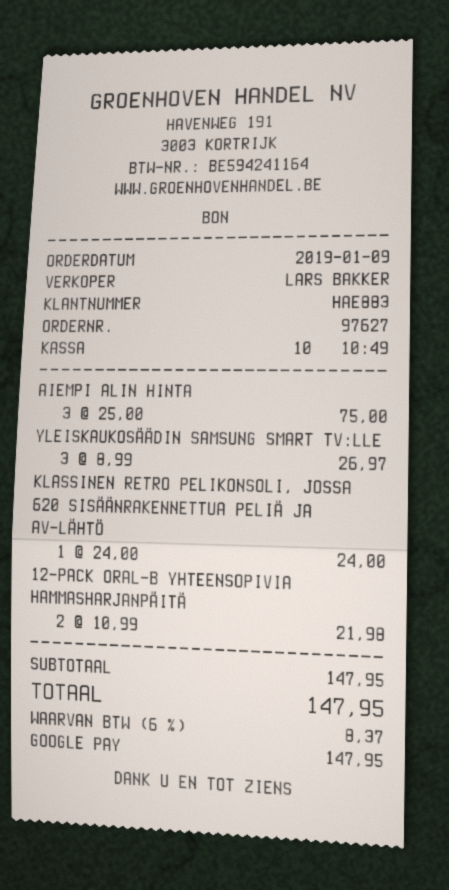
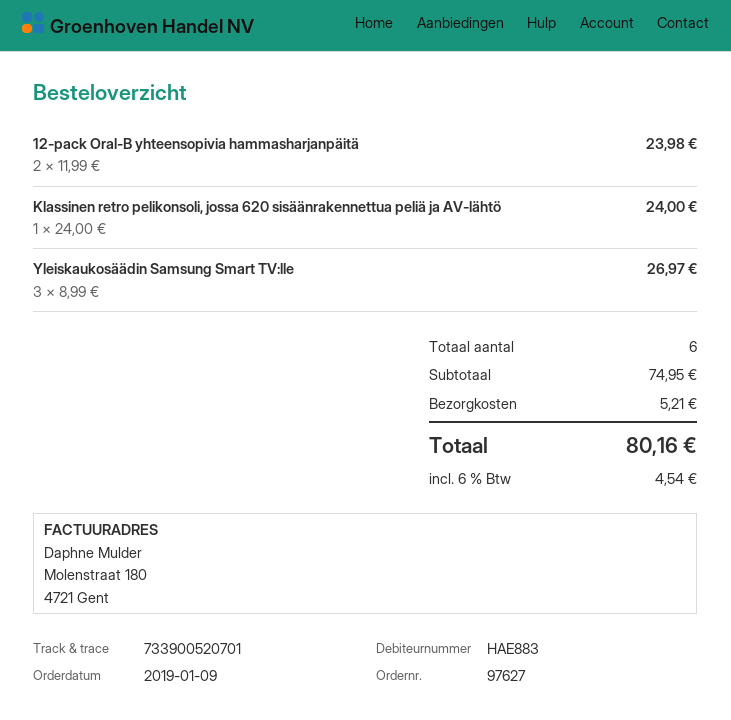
AIEMPI ALIN HINTA: 3 x 25.00 = 75.00 -> none
12-PACK ORAL-B YHTEENSOPIVIA HAMMASHARJANPÄITÄ: 2 x 10.99 = 21.98 -> 2 x 11.99 = 23.98
subtotal: 147.95 -> 74.95
shipping: none -> 5.21
tax: 6% = 8.37 -> 6% = 4.54
total: 147.95 -> 80.16

